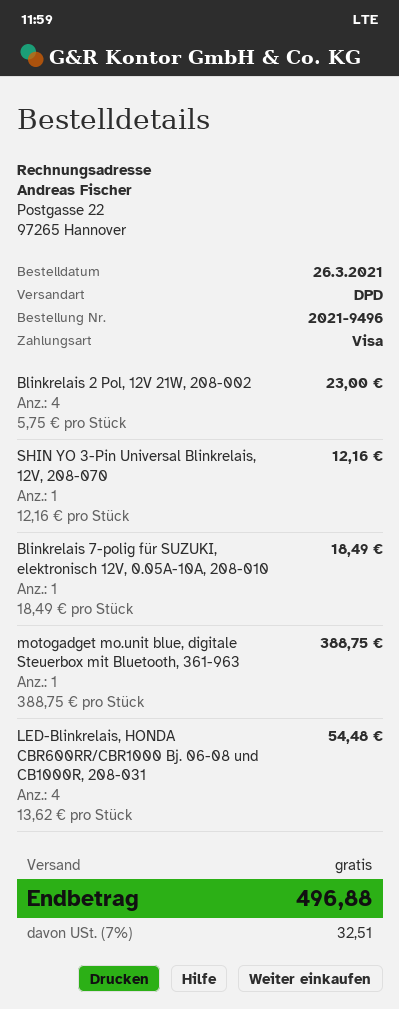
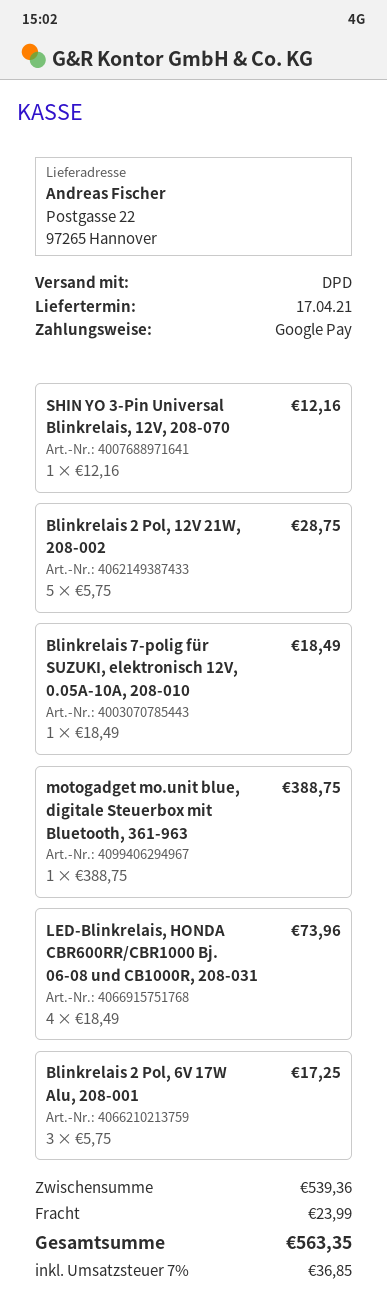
payment method: Visa -> Google Pay
Blinkrelais 2 Pol, 12V 21W, 208-002: 4 x 5.75 = 23.00 -> 5 x 5.75 = 28.75
LED-Blinkrelais, HONDA CBR600RR/CBR1000 Bj. 06-08 und CB1000R, 208-031: 4 x 13.62 = 54.48 -> 4 x 18.49 = 73.96
Blinkrelais 2 Pol, 6V 17W Alu, 208-001: none -> 3 x 5.75 = 17.25
shipping: 0.00 -> 23.99
tax: 7% = 32.51 -> 7% = 36.85
total: 496.88 -> 563.35

